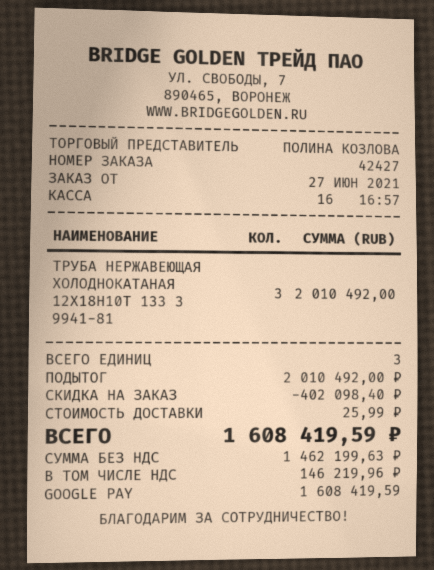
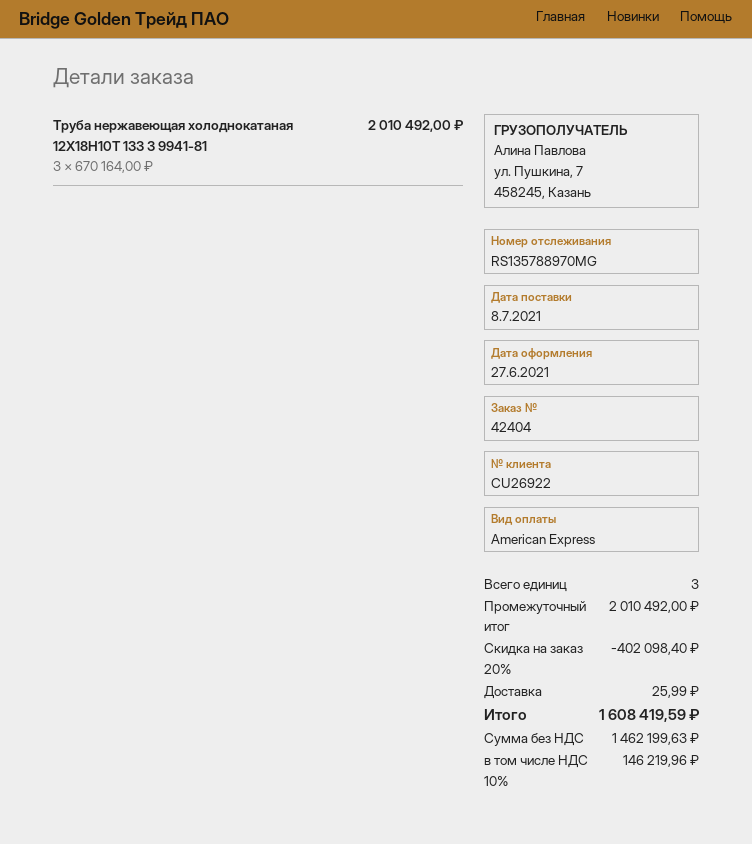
order number: 42427 -> 42404
payment method: Google Pay -> American Express

